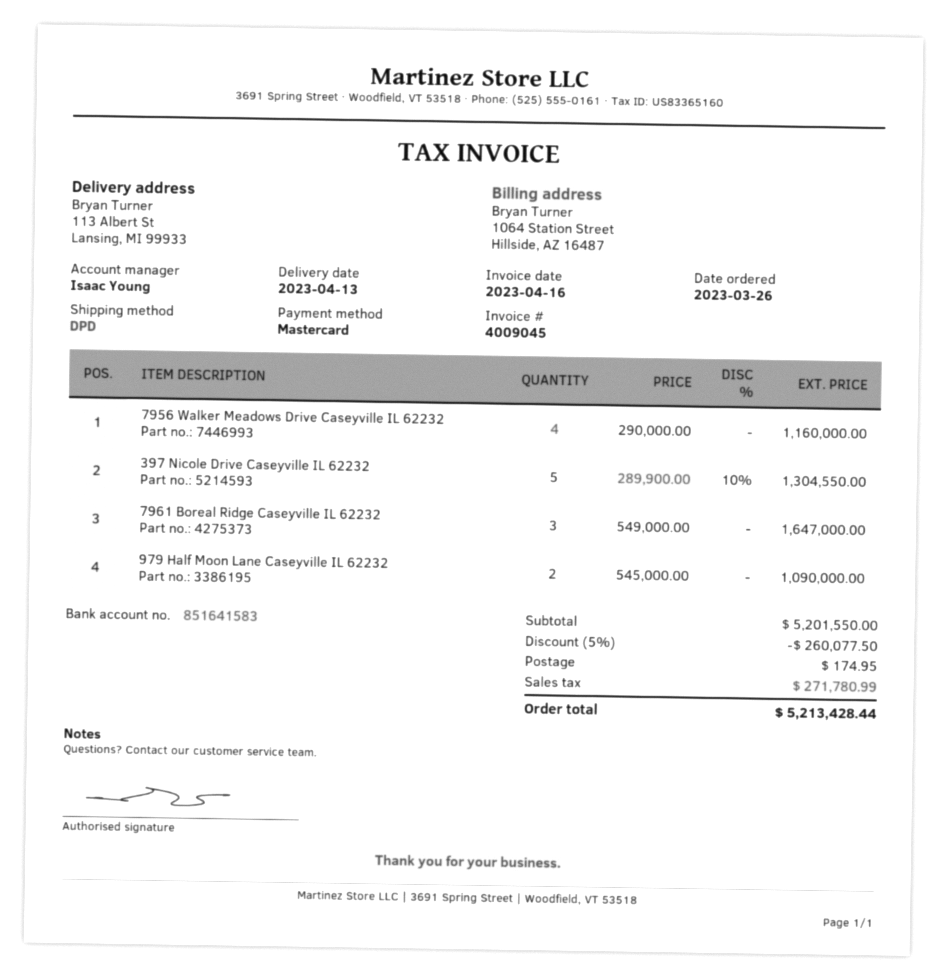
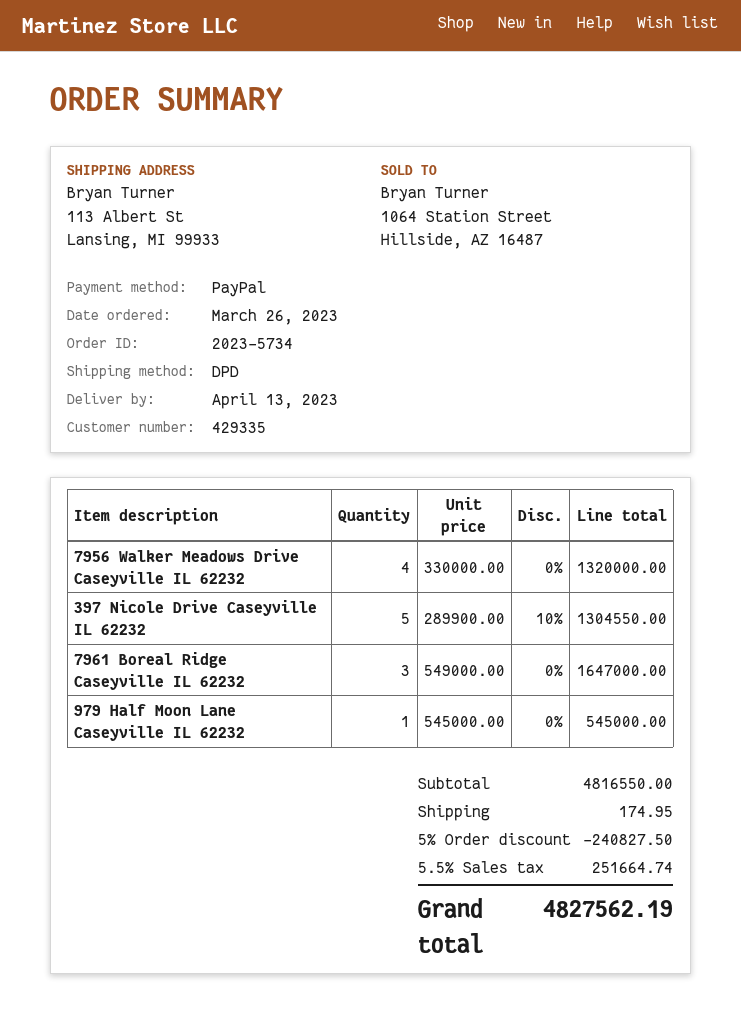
payment method: Mastercard -> PayPal
7956 Walker Meadows Drive Caseyville IL 62232: 4 x 290000.00 = 1160000.00 -> 4 x 330000.00 = 1320000.00
979 Half Moon Lane Caseyville IL 62232: 2 x 545000.00 = 1090000.00 -> 1 x 545000.00 = 545000.00
subtotal: 5201550.00 -> 4816550.00
discount: 5% = 260077.50 -> 5% = 240827.50
tax: 271780.99 -> 251664.74
total: 5213428.44 -> 4827562.19

